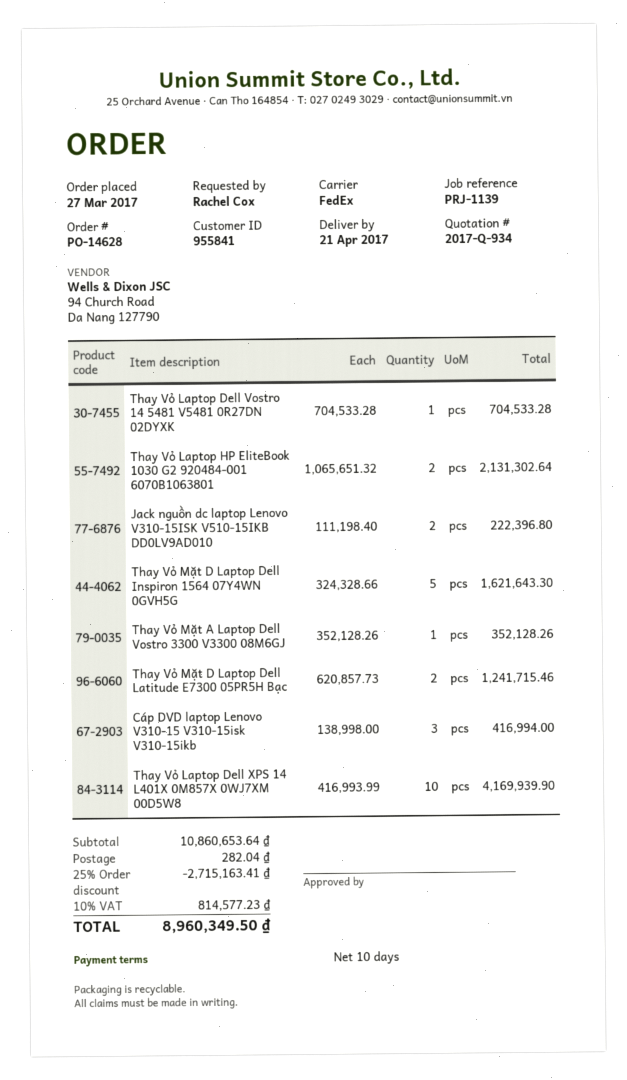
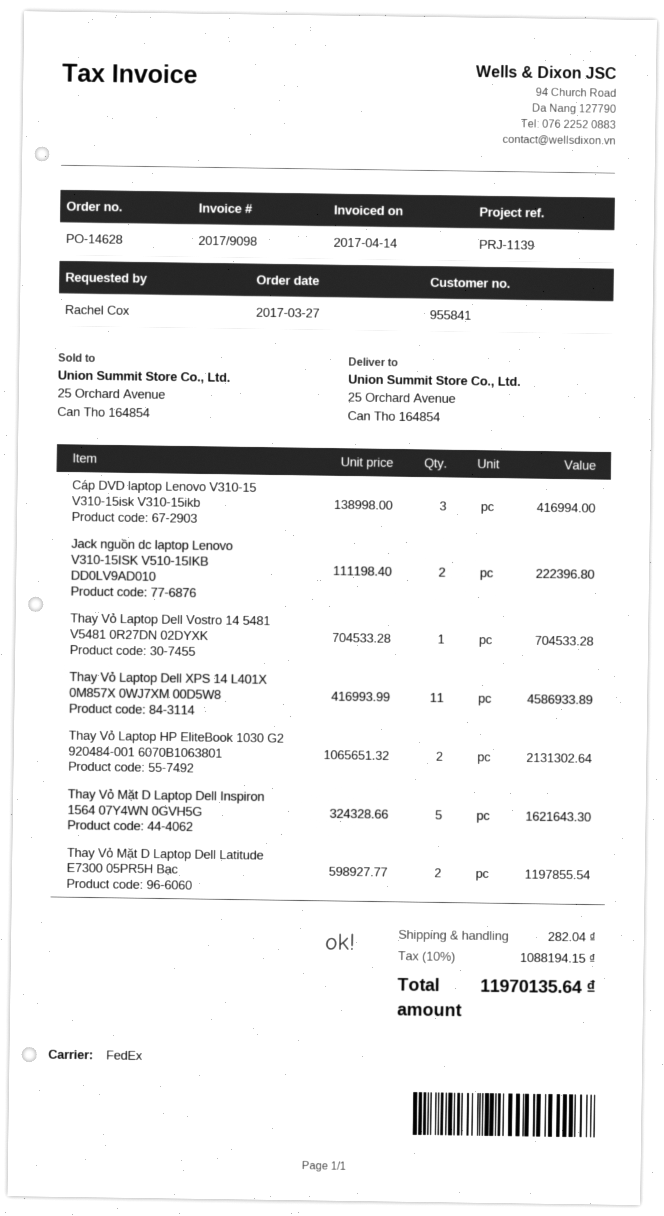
Thay Vỏ Mặt A Laptop Dell Vostro 3300 V3300 08M6GJ: 1 x 352128.26 = 352128.26 -> none
Thay Vỏ Mặt D Laptop Dell Latitude E7300 05PR5H Bạc: 2 x 620857.73 = 1241715.46 -> 2 x 598927.77 = 1197855.54
Thay Vỏ Laptop Dell XPS 14 L401X 0M857X 0WJ7XM 00D5W8: 10 x 416993.99 = 4169939.90 -> 11 x 416993.99 = 4586933.89
discount: 25% = 2715163.41 -> none
tax: 10% = 814577.23 -> 10% = 1088194.15
total: 8960349.50 -> 11970135.64

